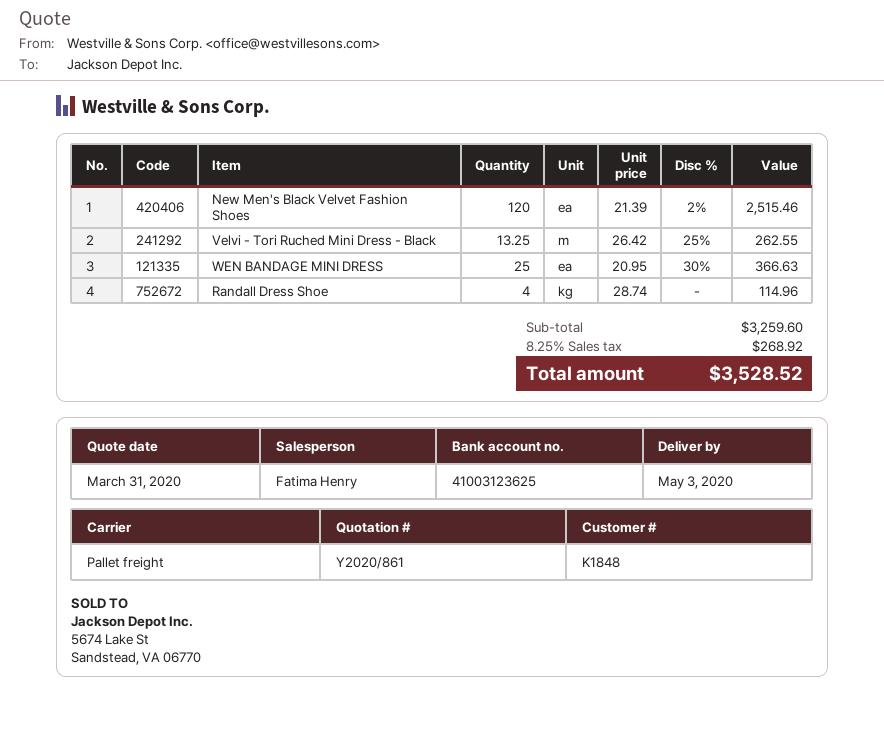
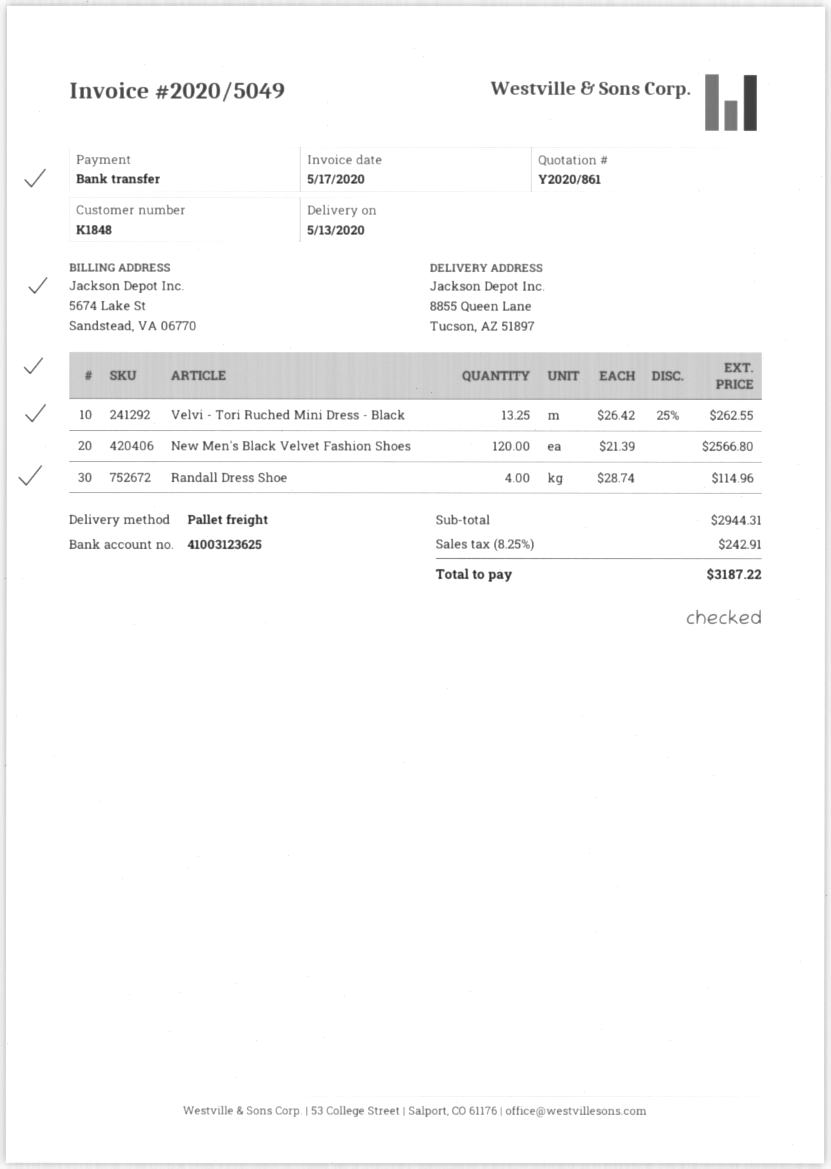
delivery date: 2020-05-03 -> 2020-05-13
New Men's Black Velvet Fashion Shoes: 120 x 21.39 - 2% = 2515.46 -> 120 x 21.39 = 2566.80
WEN BANDAGE MINI DRESS: 25 x 20.95 - 30% = 366.63 -> none
subtotal: 3259.60 -> 2944.31
tax: 8.25% = 268.92 -> 8.25% = 242.91
total: 3528.52 -> 3187.22

